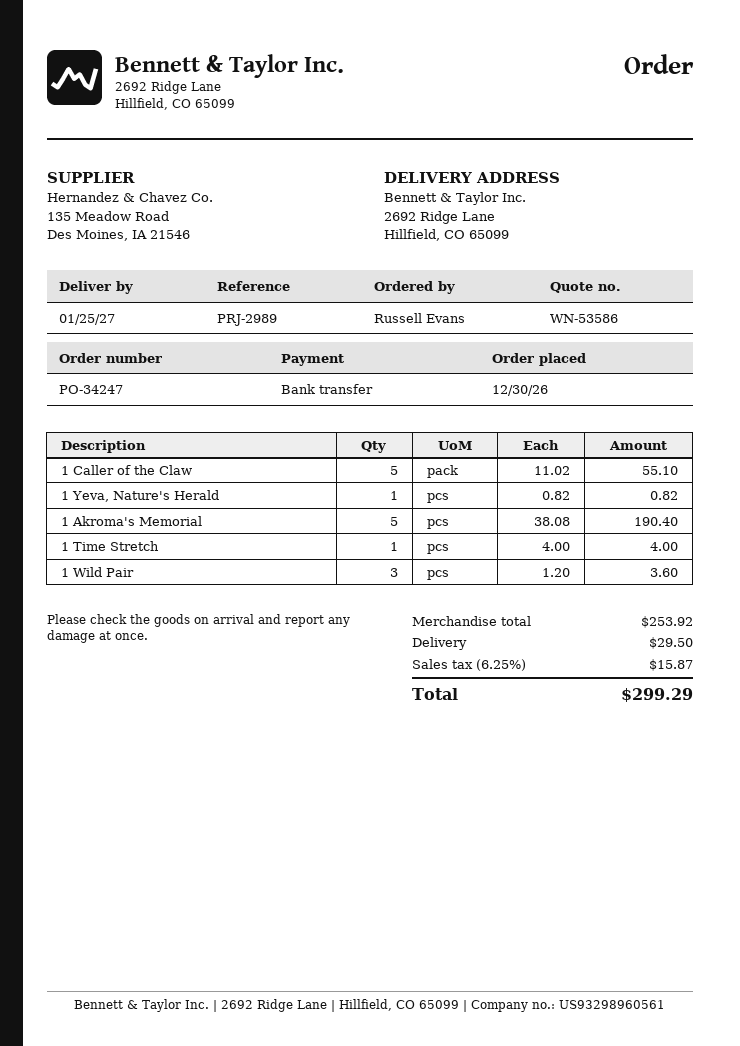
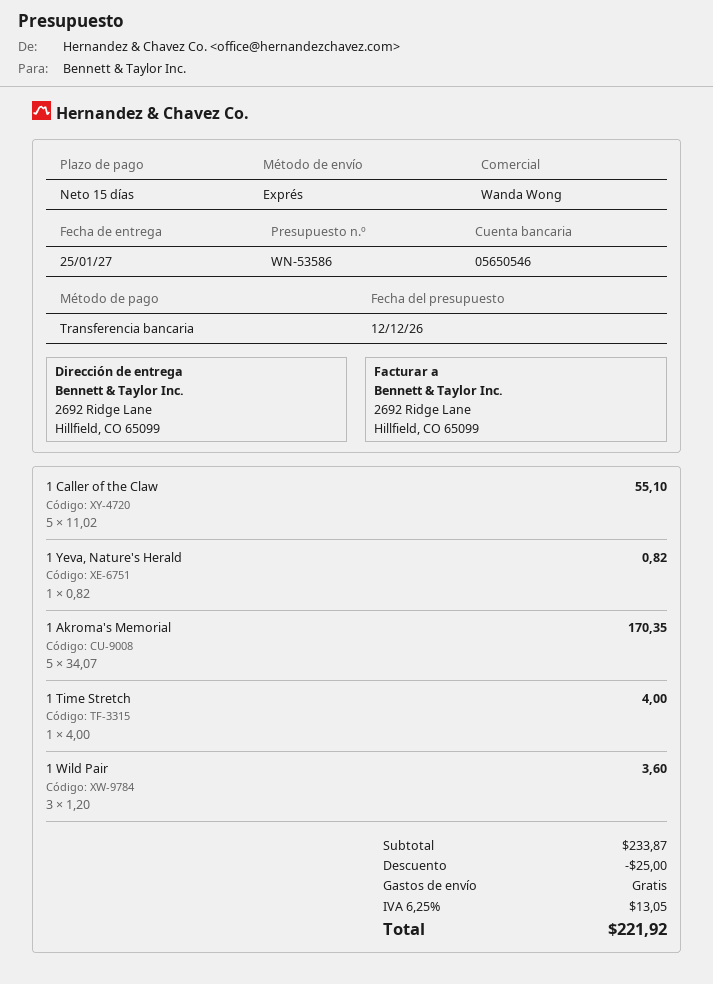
1 Akroma's Memorial: 5 x 38.08 = 190.40 -> 5 x 34.07 = 170.35
subtotal: 253.92 -> 233.87
discount: none -> 25.00
shipping: 29.50 -> 0.00
tax: 6.25% = 15.87 -> 6.25% = 13.05
total: 299.29 -> 221.92

